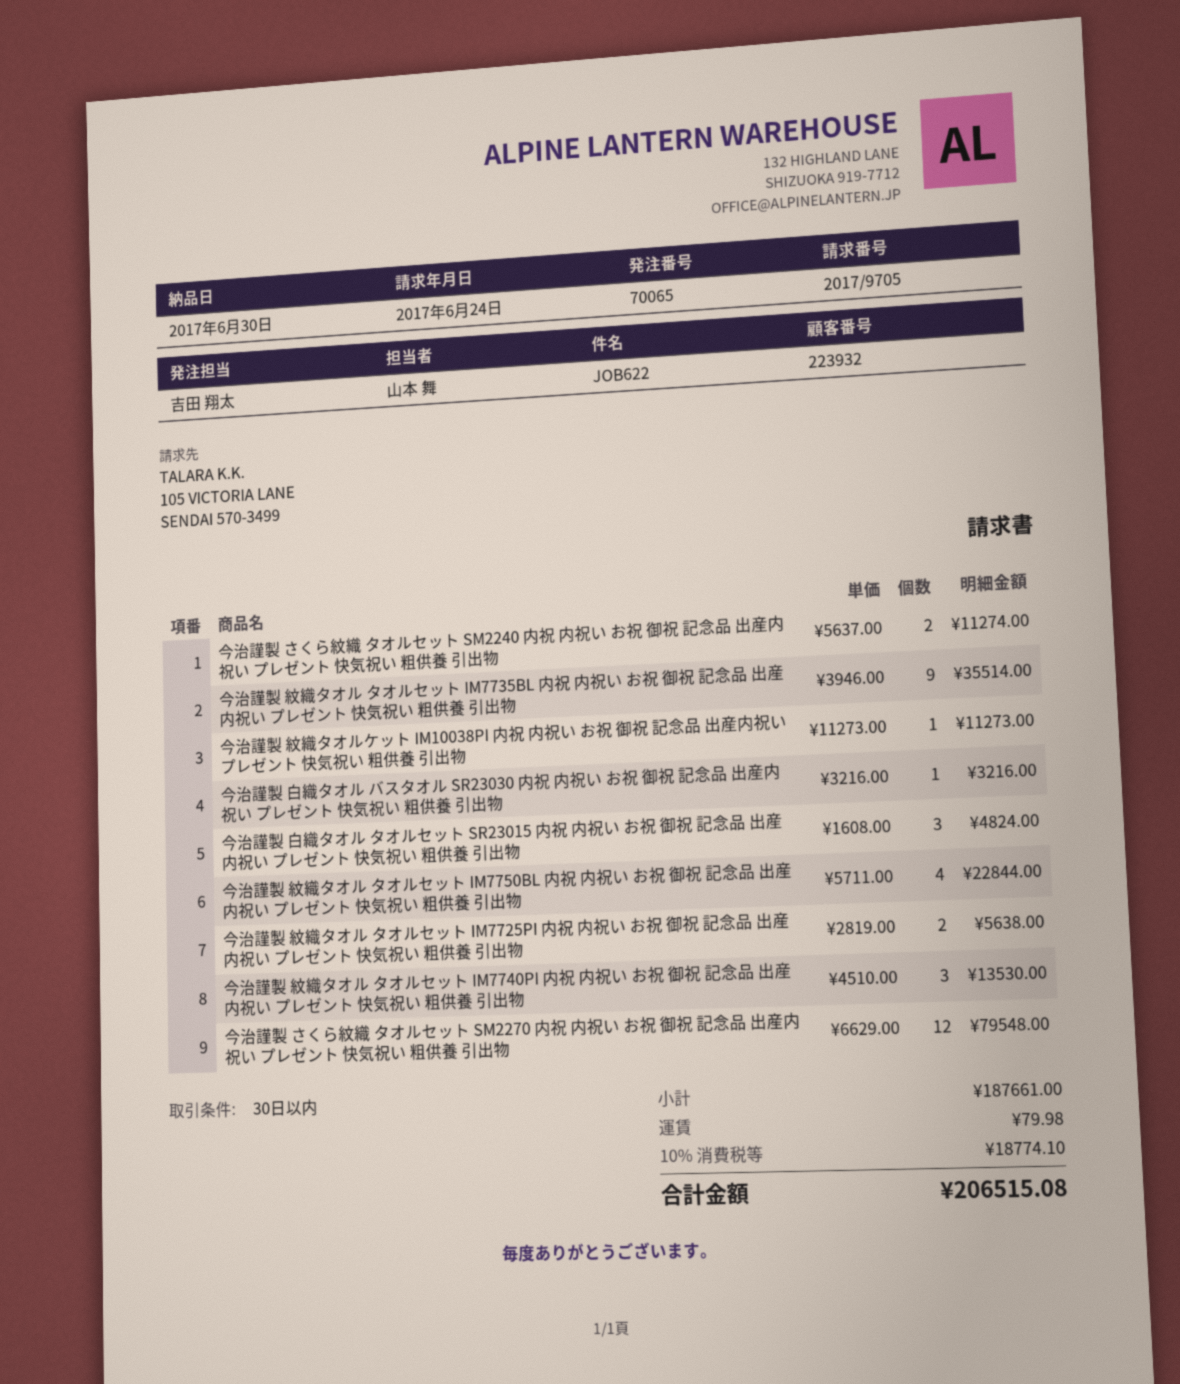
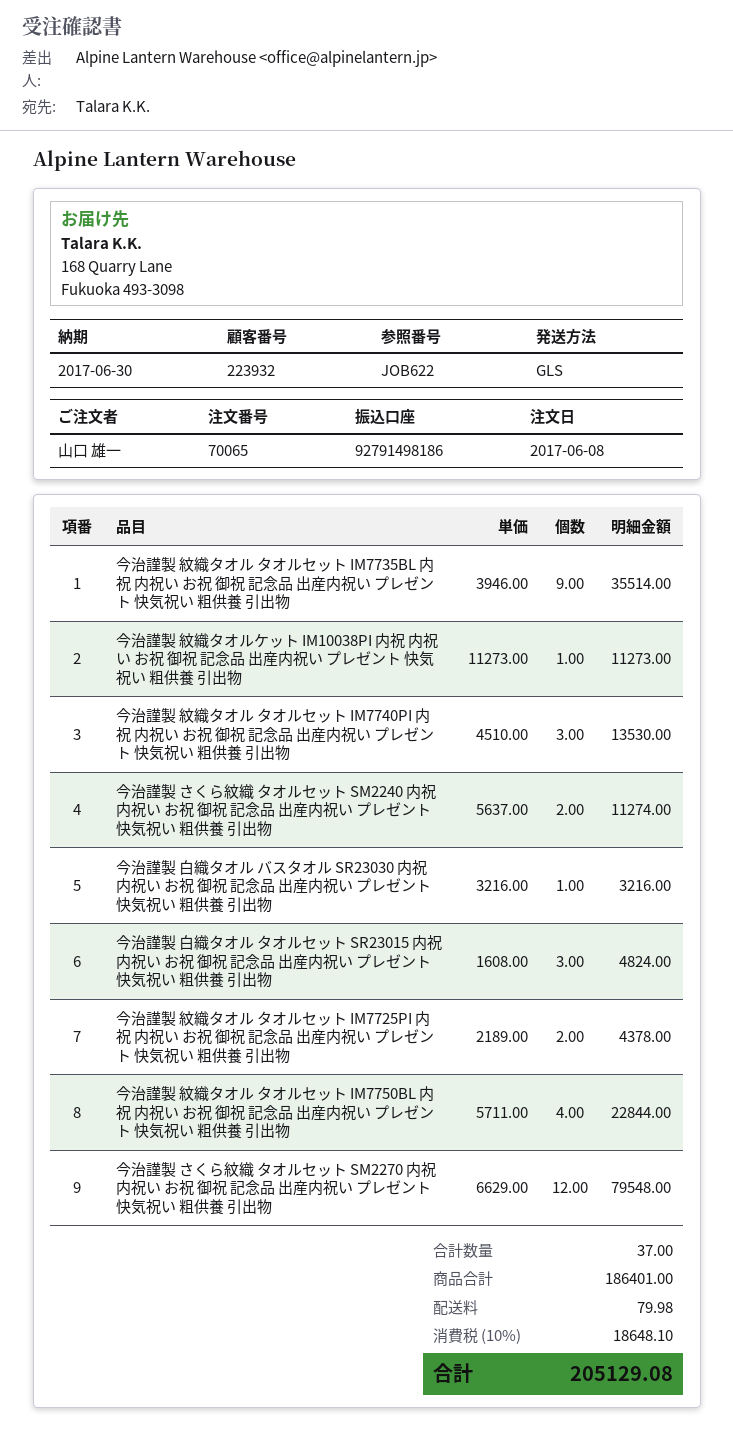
ordered by: 吉田 翔太 -> 山口 雄一
今治謹製 紋織タオル タオルセット IM7725PI 内祝 内祝い お祝 御祝 記念品 出産内祝い プレゼント 快気祝い 粗供養 引出物: 2 x 2819.00 = 5638.00 -> 2 x 2189.00 = 4378.00
subtotal: 187661.00 -> 186401.00
tax: 10% = 18774.10 -> 10% = 18648.10
total: 206515.08 -> 205129.08

